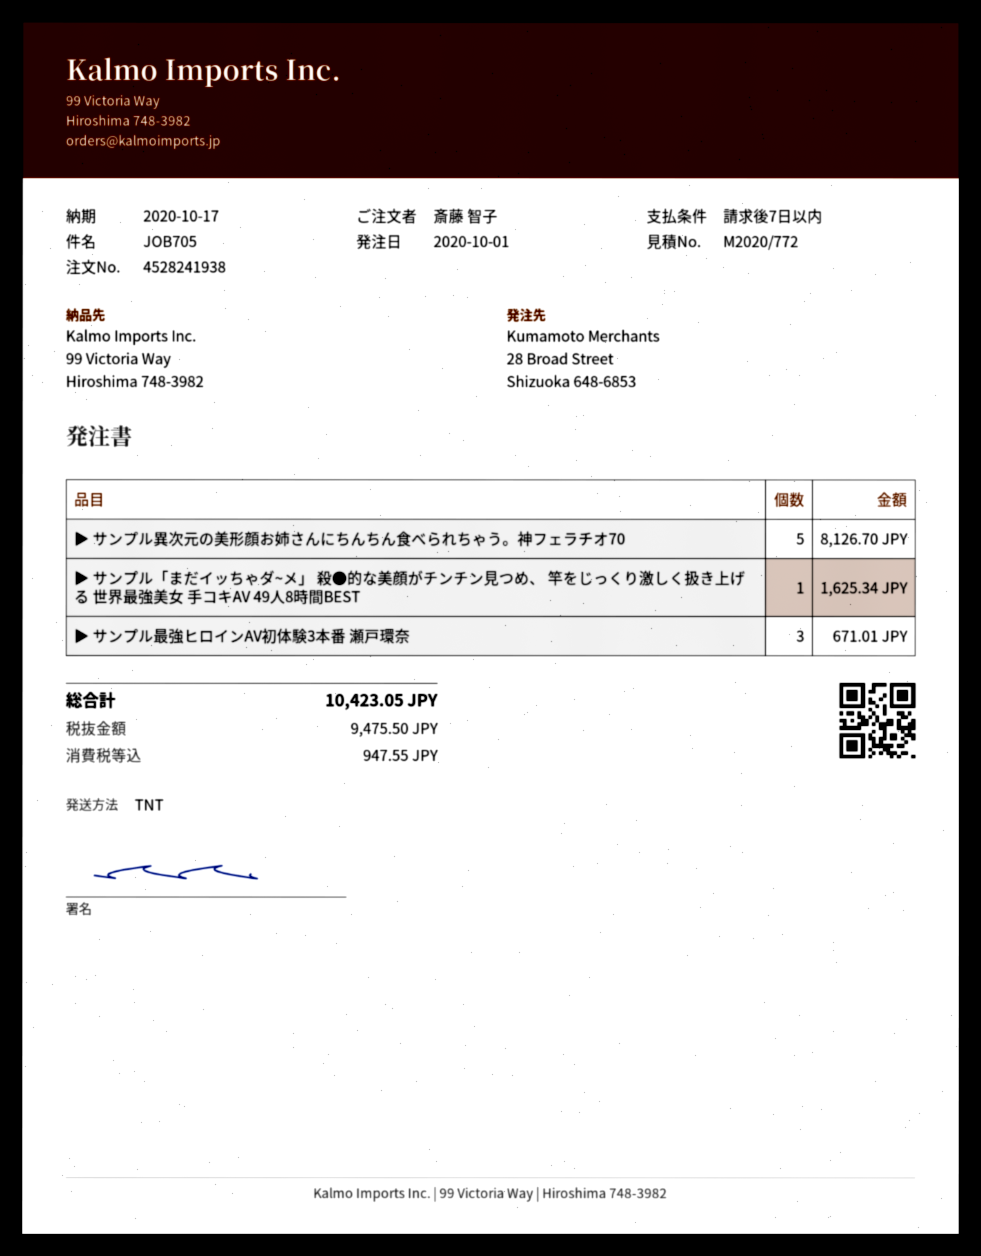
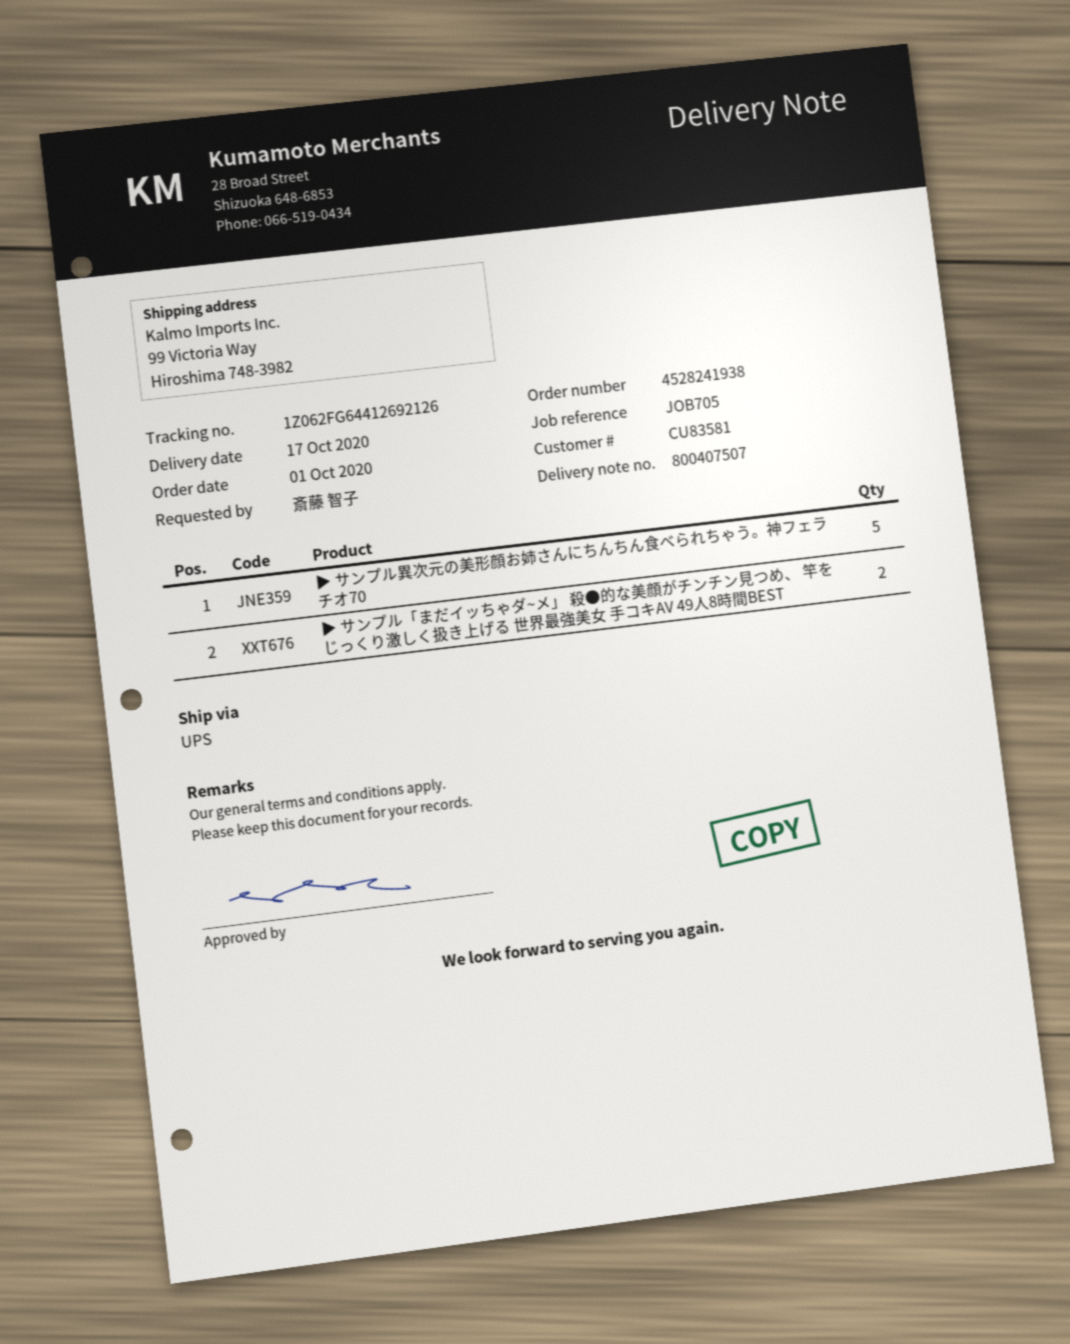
shipping method: TNT -> UPS
▶ サンプル「まだイッちゃダ~メ」 殺●的な美顔がチンチン見つめ、 竿をじっくり激しく扱き上げる 世界最強美女 手コキAV 49人8時間BEST: 1 -> 2
▶ サンプル最強ヒロインAV初体験3本番 瀬戸環奈: 3 -> none

